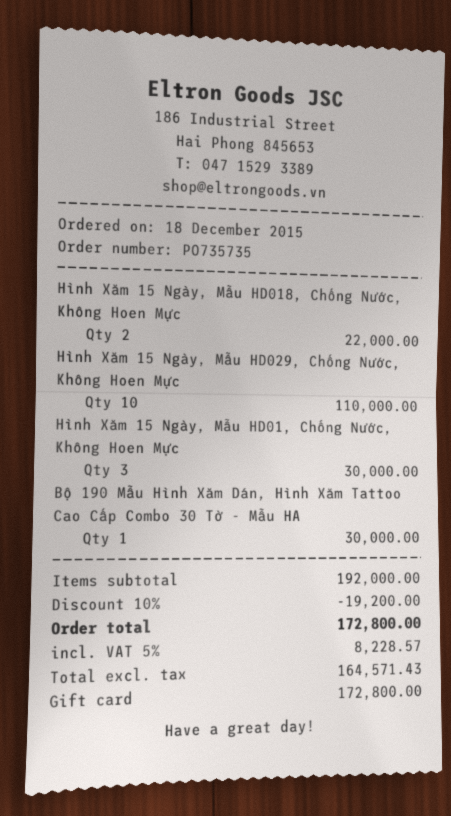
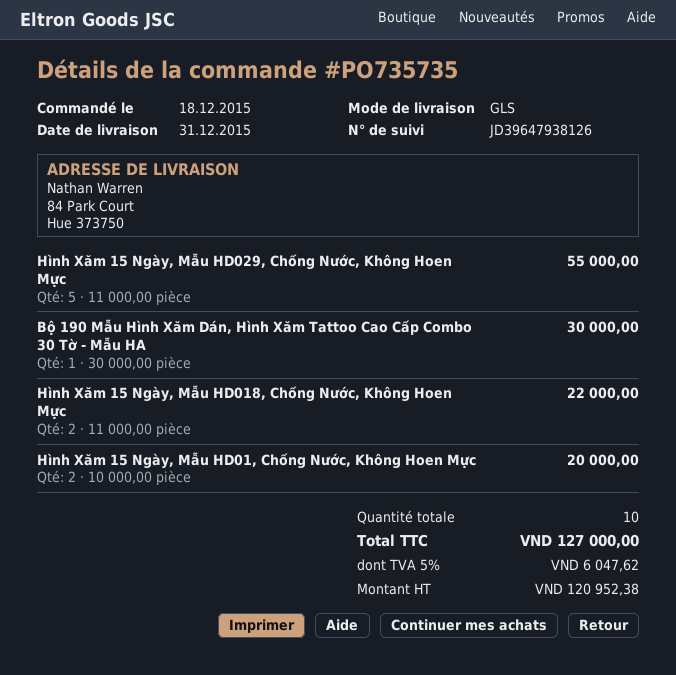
Hình Xăm 15 Ngày, Mẫu HD029, Chống Nước, Không Hoen Mực: 10 for 110000.00 -> 5 for 55000.00
Hình Xăm 15 Ngày, Mẫu HD01, Chống Nước, Không Hoen Mực: 3 for 30000.00 -> 2 for 20000.00
discount: 10% = 19200.00 -> none
net: 164571.43 -> 120952.38
tax: 5% = 8228.57 -> 5% = 6047.62
total: 172800.00 -> 127000.00

